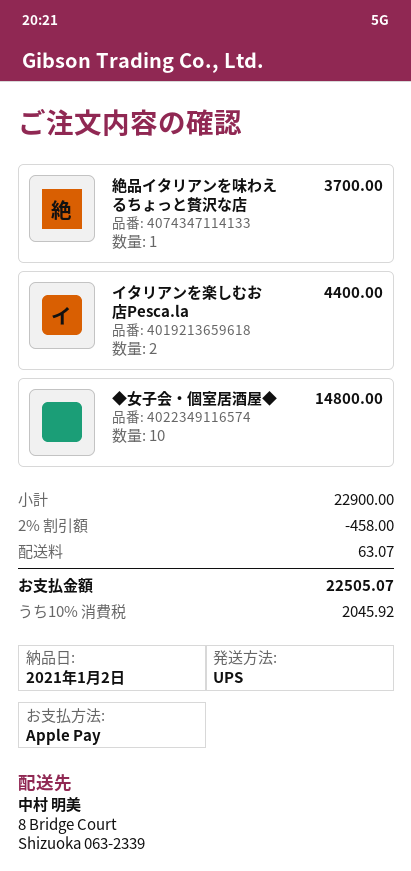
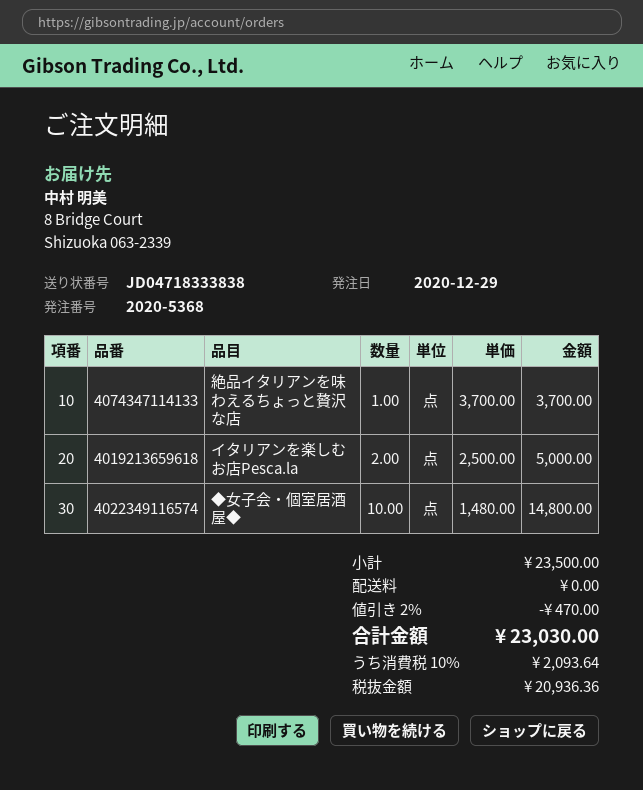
イタリアンを楽しむお店Pesca.la: 2 for 4400.00 -> 2 for 5000.00
subtotal: 22900.00 -> 23500.00
discount: 2% = 458.00 -> 2% = 470.00
shipping: 63.07 -> 0.00
tax: 10% = 2045.92 -> 10% = 2093.64
total: 22505.07 -> 23030.00

